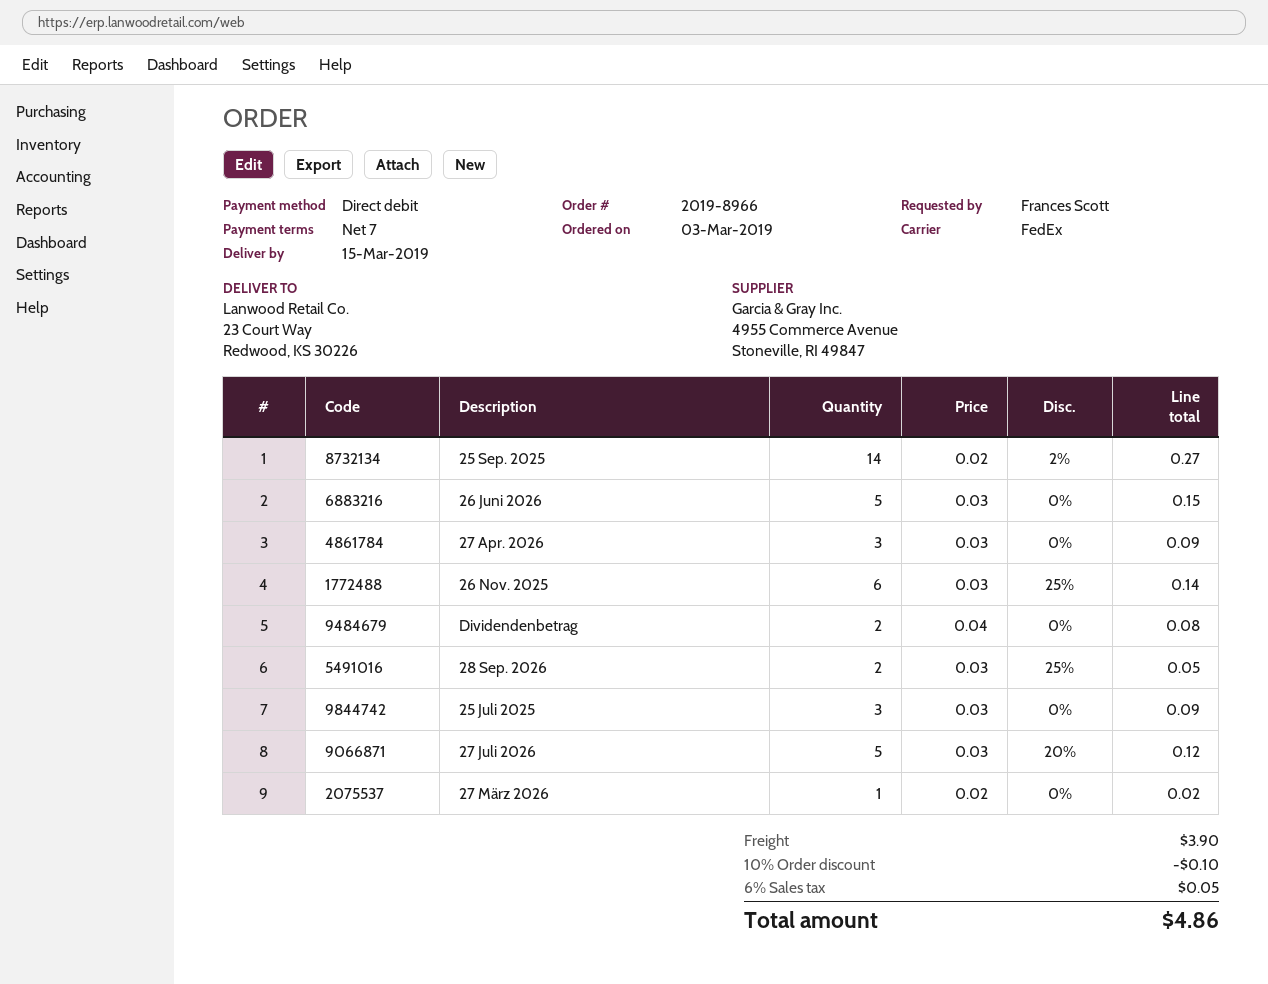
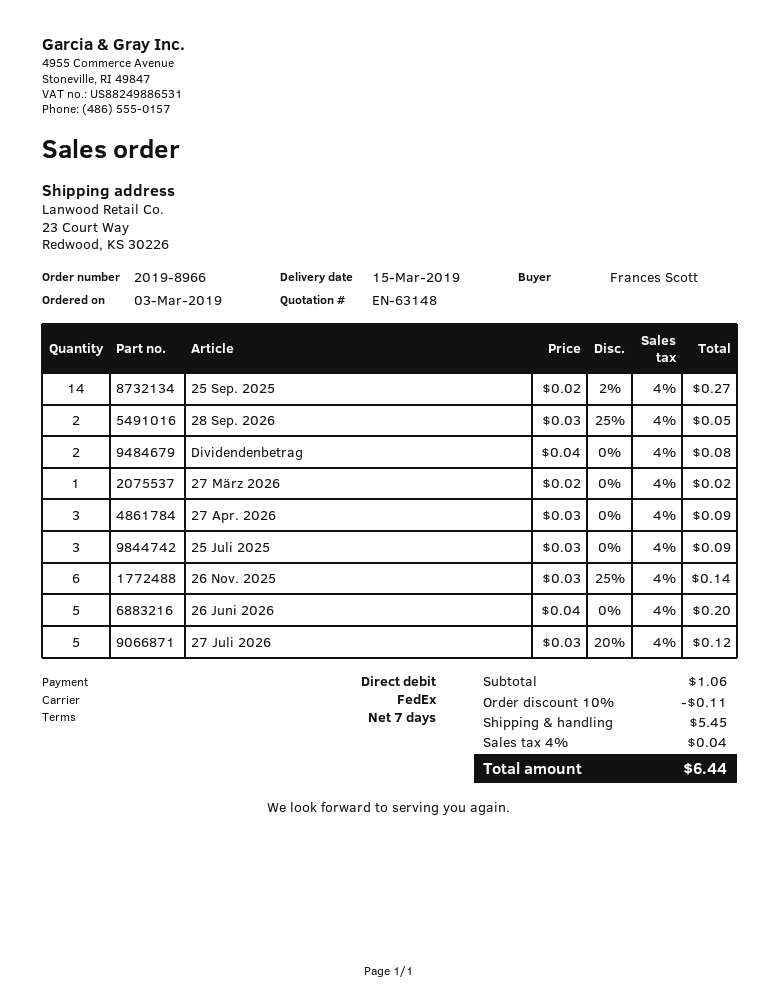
26 Juni 2026: 5 x 0.03 = 0.15 -> 5 x 0.04 = 0.20
discount: 10% = 0.10 -> 10% = 0.11
shipping: 3.90 -> 5.45
tax: 6% = 0.05 -> 4% = 0.04
total: 4.86 -> 6.44

